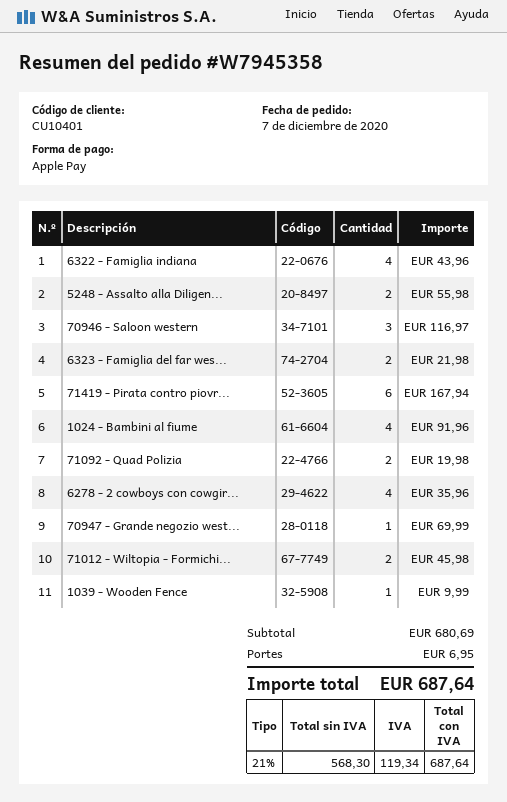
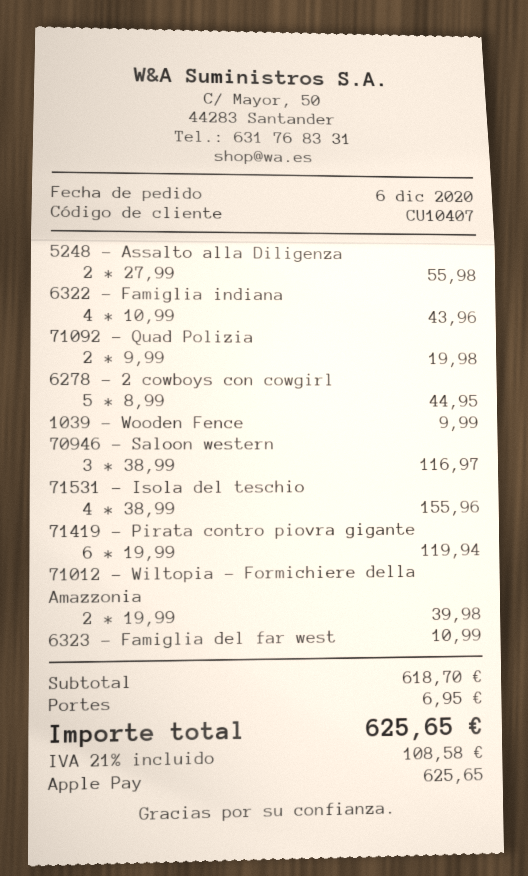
order date: 2020-12-07 -> 2020-12-06
customer number: CU10401 -> CU10407
6323 - Famiglia del far wes...: 2 for 21.98 -> 1 for 10.99
71419 - Pirata contro piovr...: 6 for 167.94 -> 6 for 119.94
1024 - Bambini al fiume: 4 for 91.96 -> none
6278 - 2 cowboys con cowgir...: 4 for 35.96 -> 5 for 44.95
70947 - Grande negozio west...: 1 for 69.99 -> none
71012 - Wiltopia - Formichi...: 2 for 45.98 -> 2 for 39.98
71531 - Isola del teschio: none -> 4 for 155.96
subtotal: 680.69 -> 618.70
tax: 21% = 119.34 -> 21% = 108.58
total: 687.64 -> 625.65

